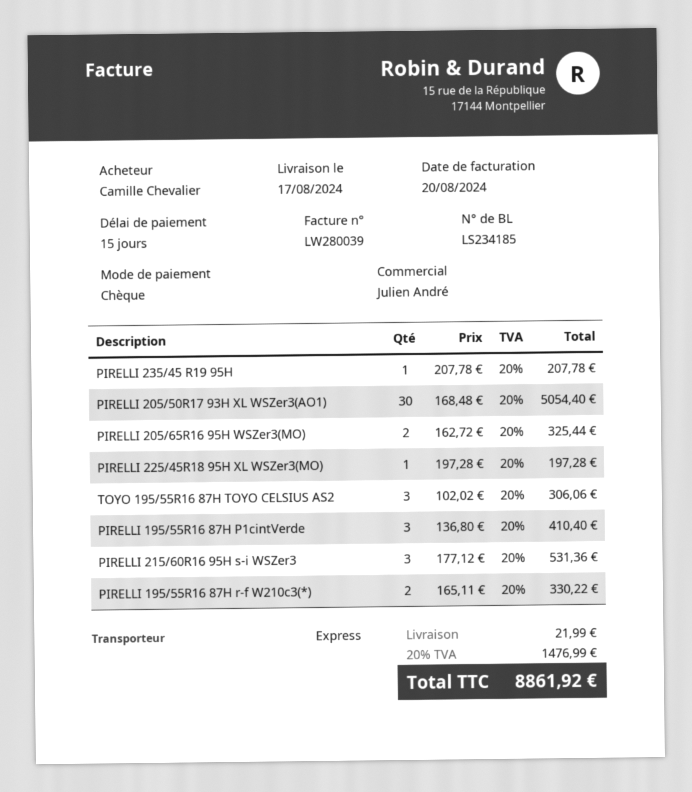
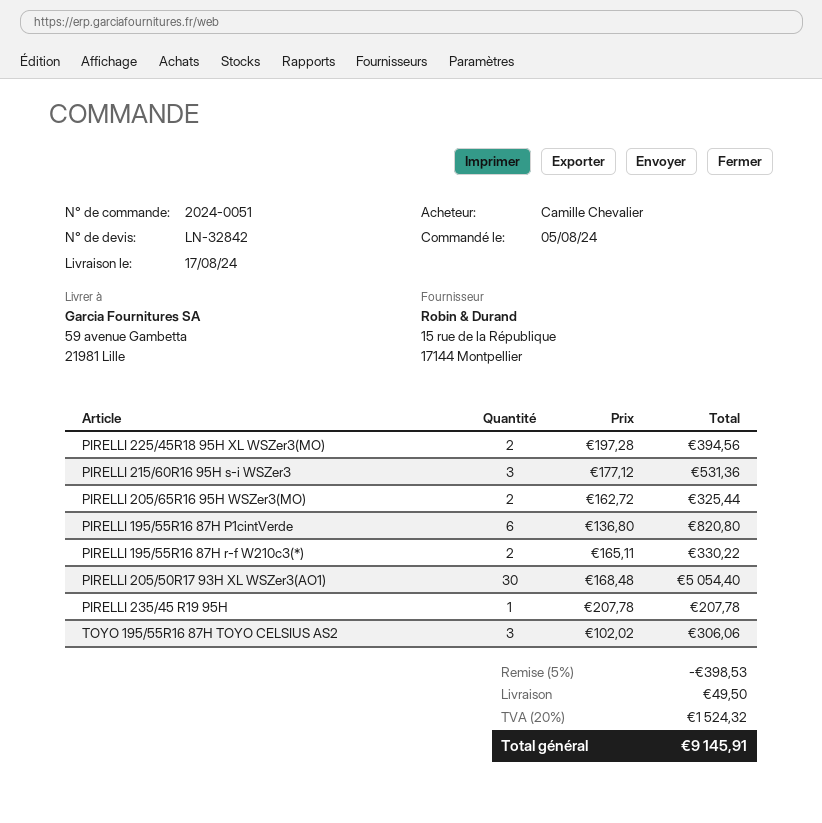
PIRELLI 225/45R18 95H XL WSZer3(MO): 1 x 197.28 = 197.28 -> 2 x 197.28 = 394.56
PIRELLI 195/55R16 87H P1cintVerde: 3 x 136.80 = 410.40 -> 6 x 136.80 = 820.80
discount: none -> 5% = 398.53
shipping: 21.99 -> 49.50
tax: 20% = 1476.99 -> 20% = 1524.32
total: 8861.92 -> 9145.91

